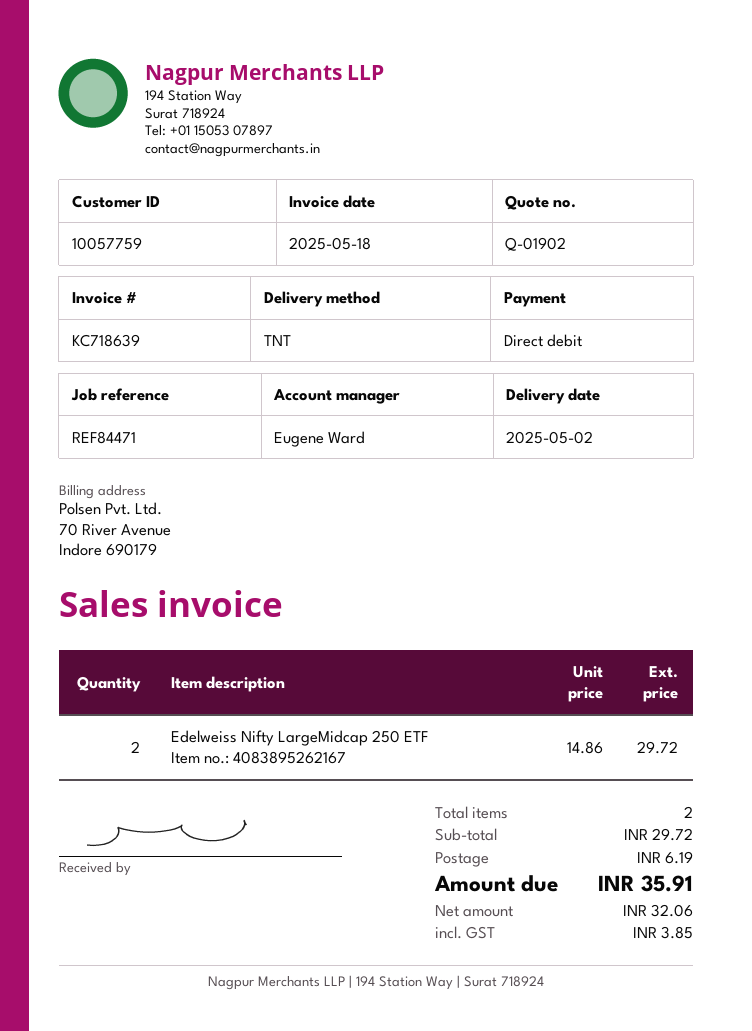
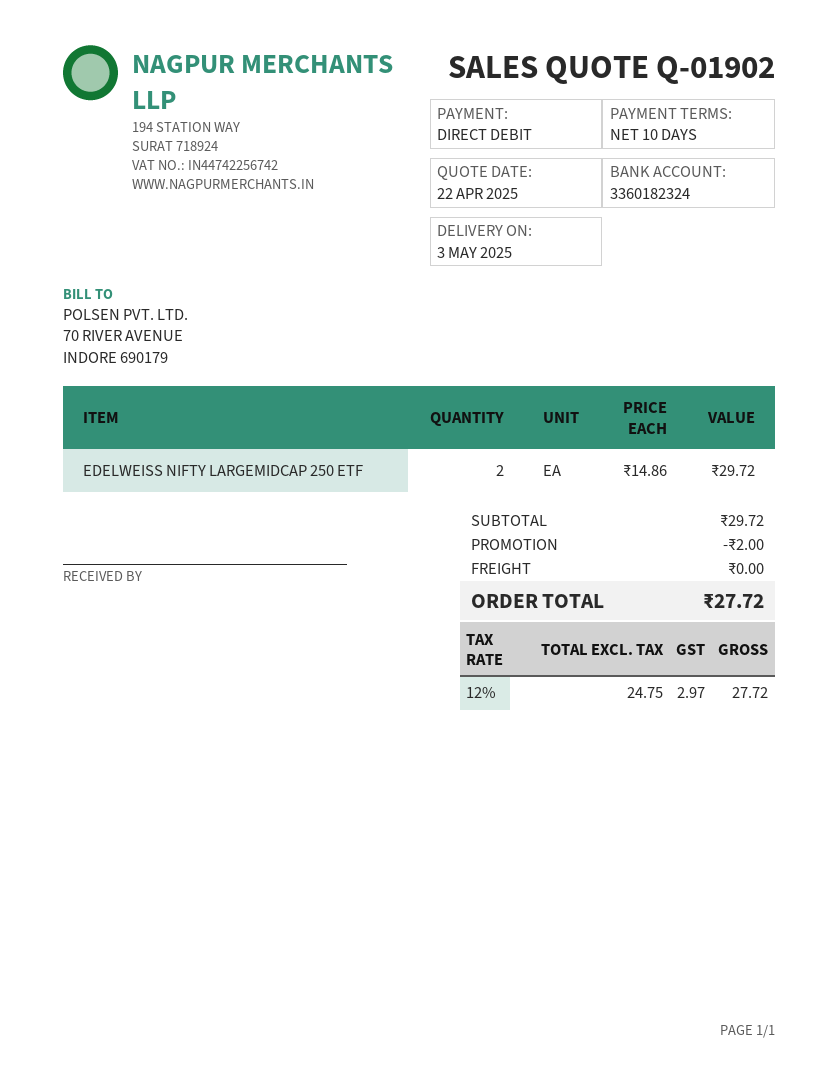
delivery date: 2025-05-02 -> 2025-05-03
discount: none -> 2.00
shipping: 6.19 -> 0.00
net: 32.06 -> 24.75
tax: 3.85 -> 2.97
total: 35.91 -> 27.72

